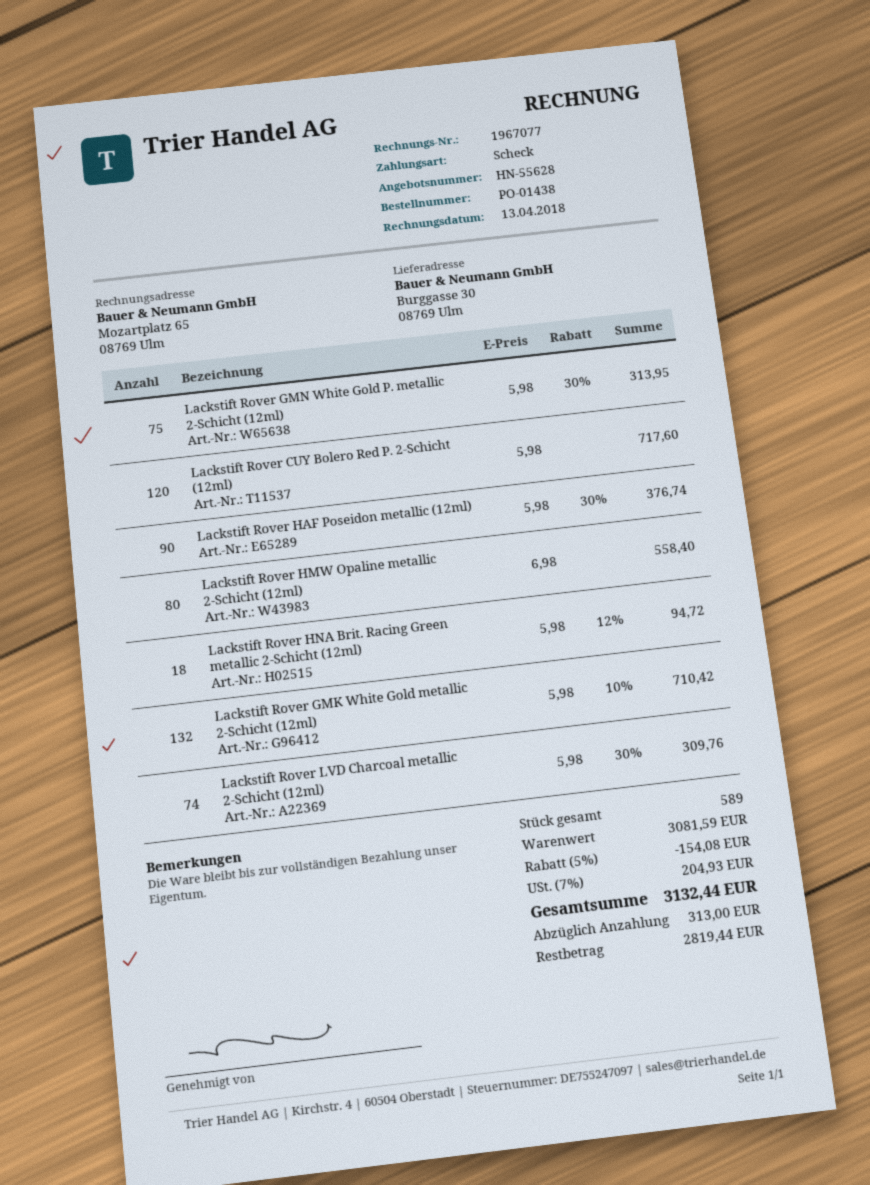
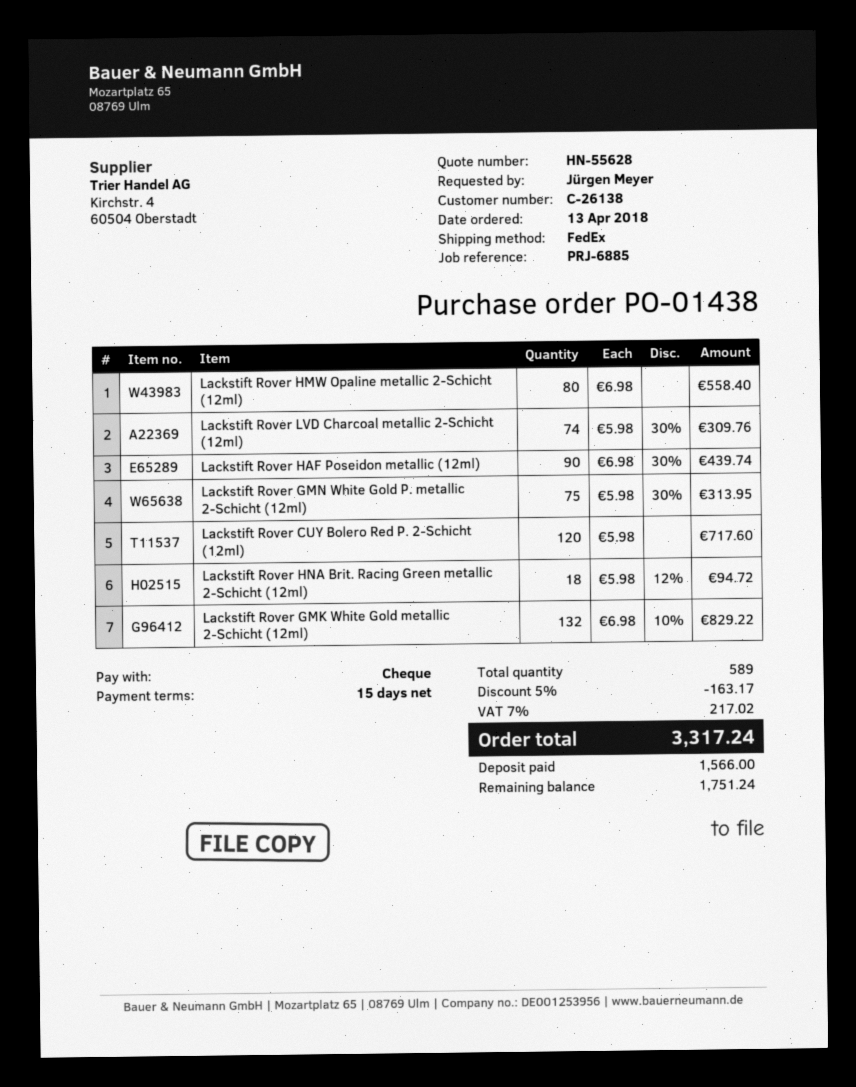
Lackstift Rover HAF Poseidon metallic (12ml): 90 x 5.98 - 30% = 376.74 -> 90 x 6.98 - 30% = 439.74
Lackstift Rover GMK White Gold metallic 2-Schicht (12ml): 132 x 5.98 - 10% = 710.42 -> 132 x 6.98 - 10% = 829.22
discount: 5% = 154.08 -> 5% = 163.17
tax: 7% = 204.93 -> 7% = 217.02
total: 3132.44 -> 3317.24
deposit: 313.00 -> 1566.00
balance: 2819.44 -> 1751.24

